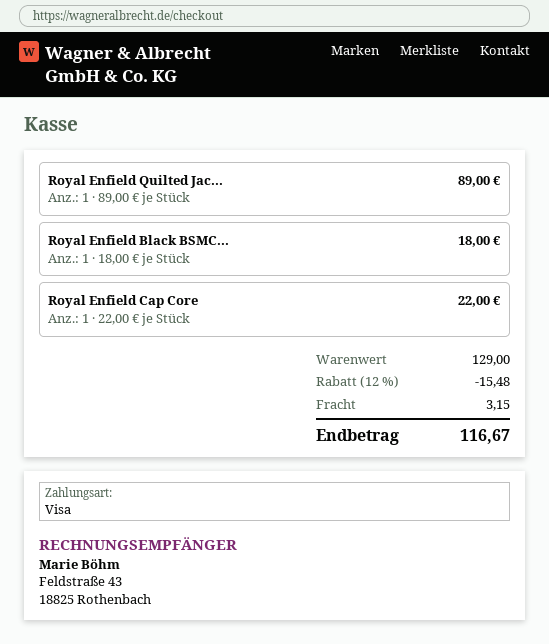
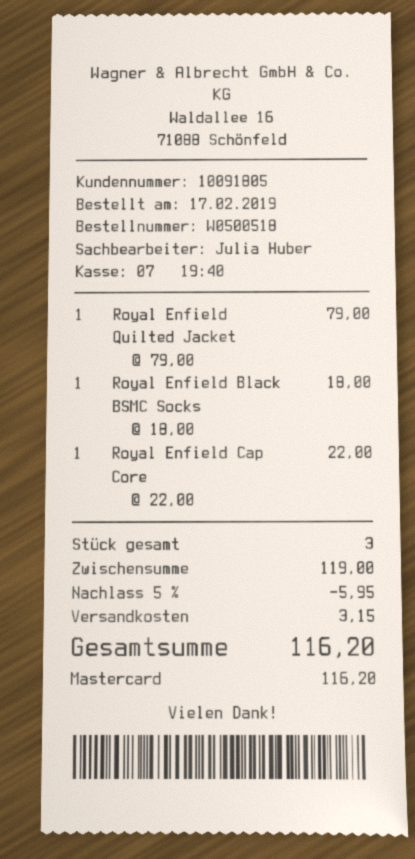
payment method: Visa -> Mastercard
Royal Enfield Quilted Jac...: 1 x 89.00 = 89.00 -> 1 x 79.00 = 79.00
subtotal: 129.00 -> 119.00
discount: 12% = 15.48 -> 5% = 5.95
total: 116.67 -> 116.20

